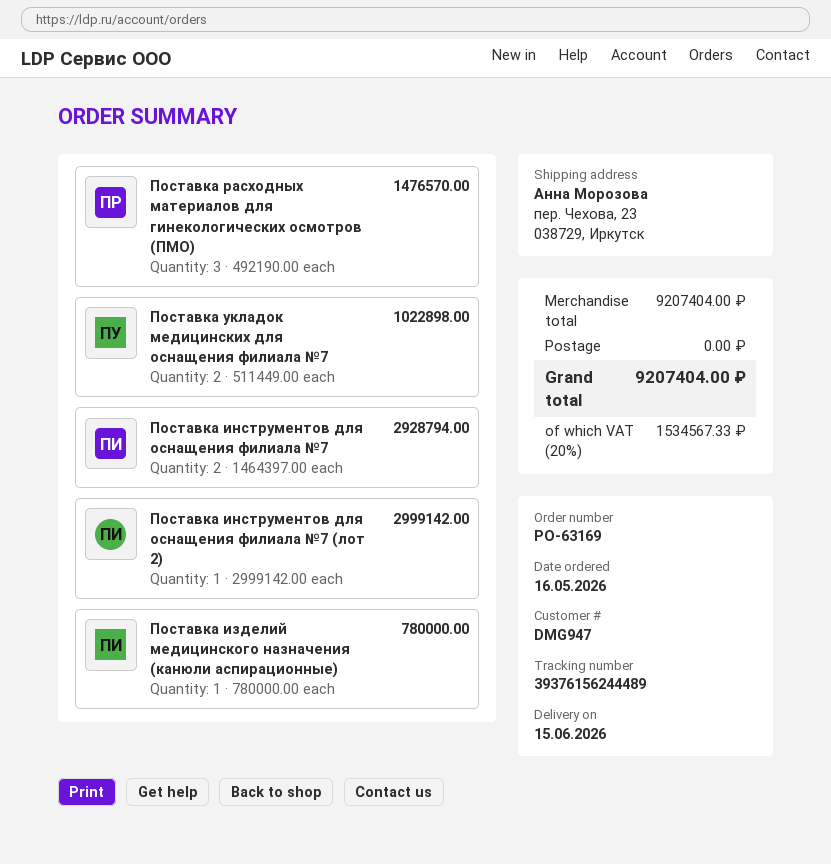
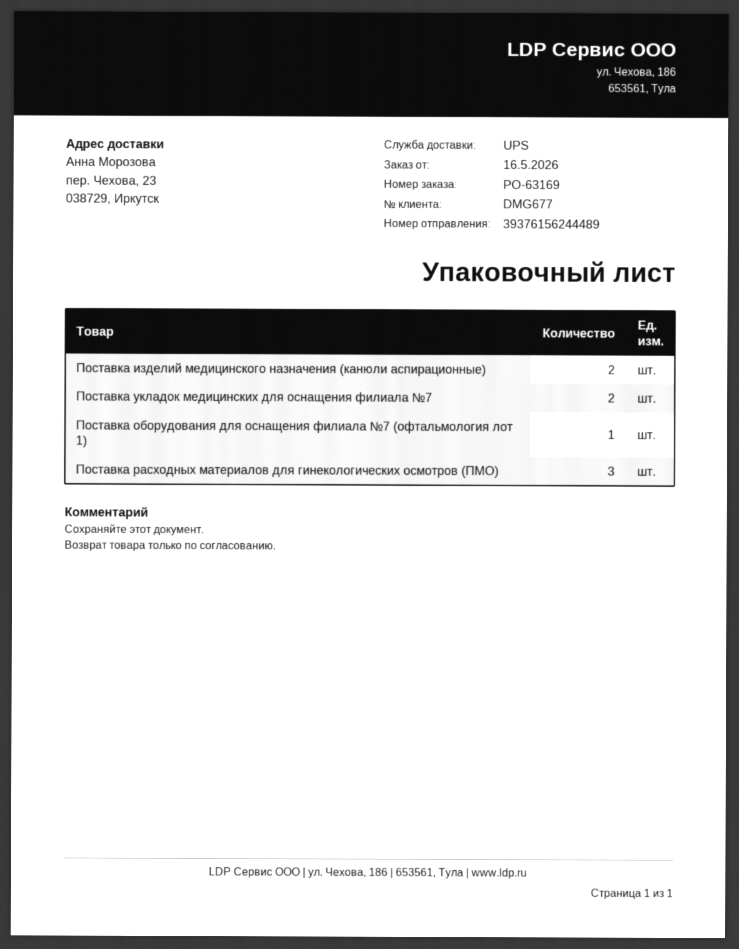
customer number: DMG947 -> DMG677
Поставка инструментов для оснащения филиала №7: 2 -> none
Поставка инструментов для оснащения филиала №7 (лот 2): 1 -> none
Поставка изделий медицинского назначения (канюли аспирационные): 1 -> 2
Поставка оборудования для оснащения филиала №7 (офтальмология лот 1): none -> 1

